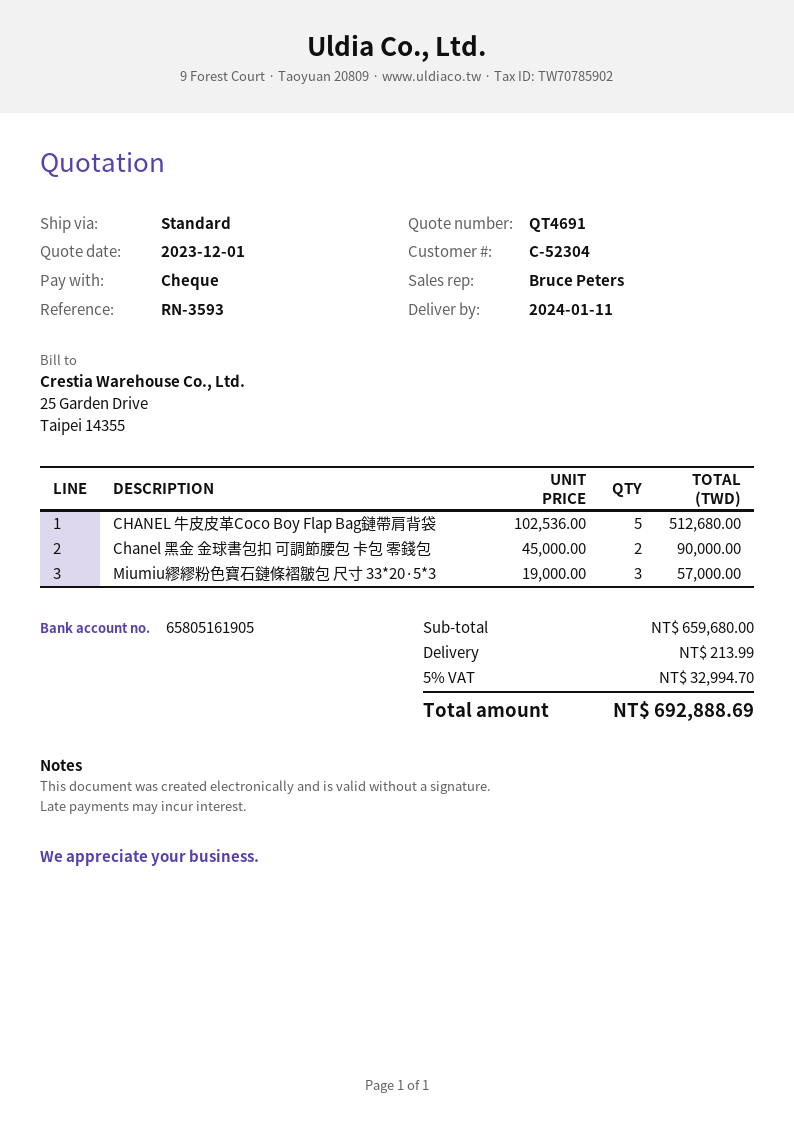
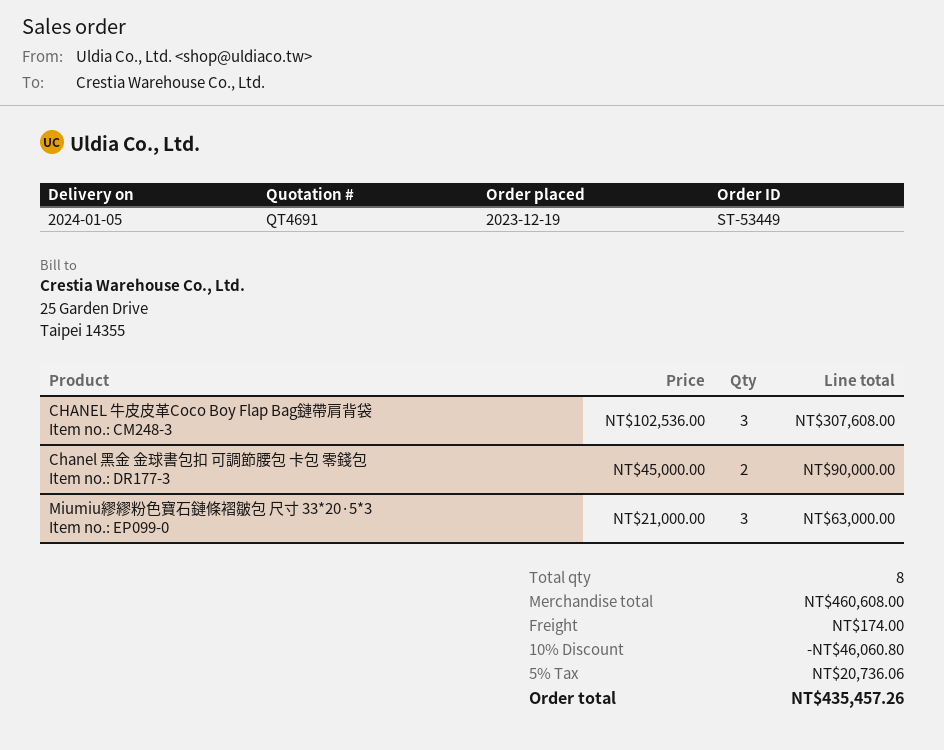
delivery date: 2024-01-11 -> 2024-01-05
CHANEL 牛皮皮革Coco Boy Flap Bag鏈帶肩背袋: 5 x 102536.00 = 512680.00 -> 3 x 102536.00 = 307608.00
Miumiu繆繆粉色寶石鏈條褶皺包 尺寸 33*20·5*3: 3 x 19000.00 = 57000.00 -> 3 x 21000.00 = 63000.00
subtotal: 659680.00 -> 460608.00
discount: none -> 10% = 46060.80
shipping: 213.99 -> 174.00
tax: 5% = 32994.70 -> 5% = 20736.06
total: 692888.69 -> 435457.26

